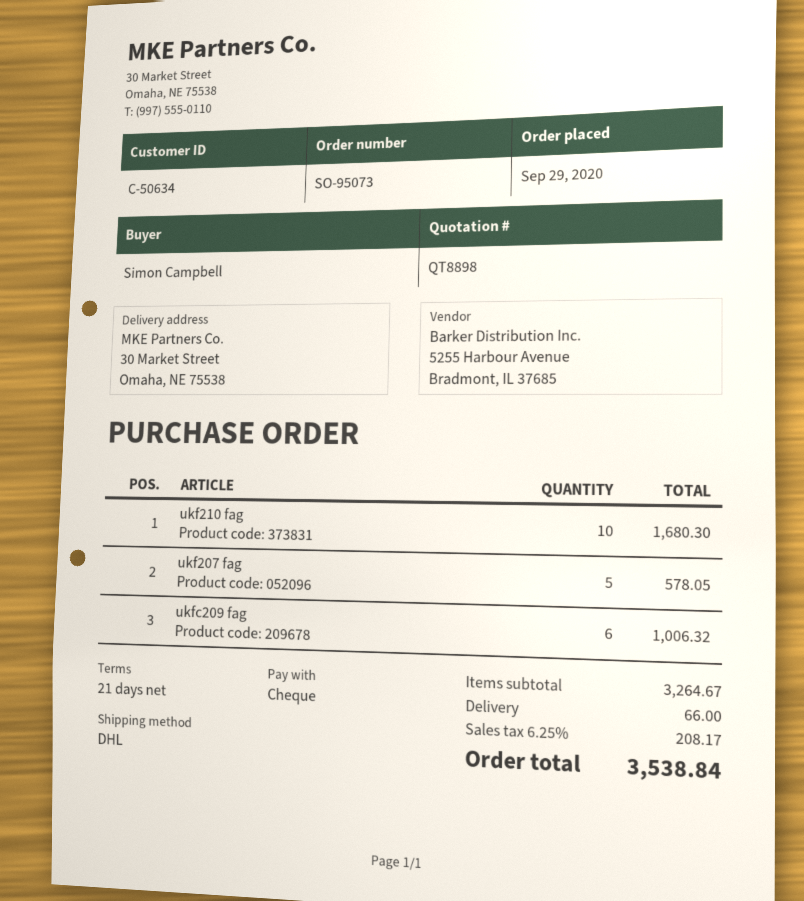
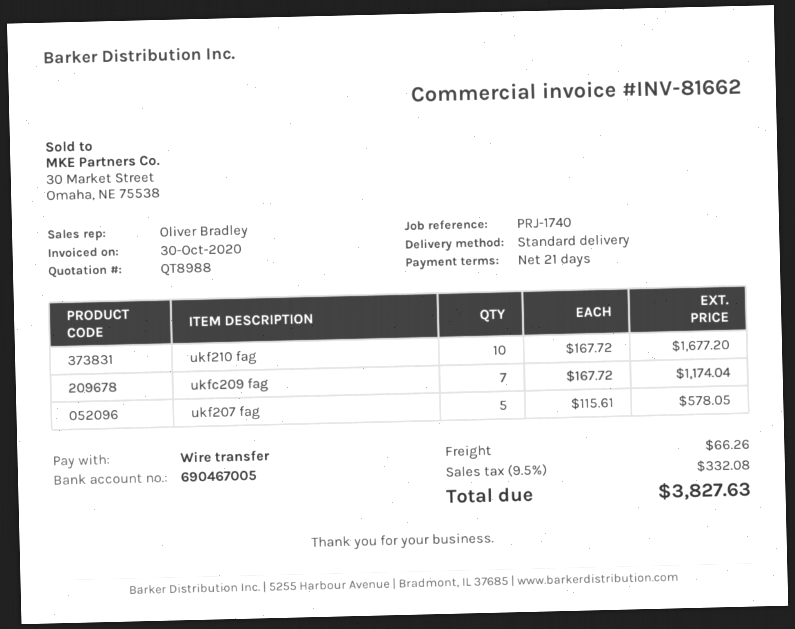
quote number: QT8898 -> QT8988
payment method: cheque -> bank transfer
shipping method: DHL -> standard
ukf210 fag: 10 for 1680.30 -> 10 for 1677.20
ukfc209 fag: 6 for 1006.32 -> 7 for 1174.04
shipping: 66.00 -> 66.26
tax: 6.25% = 208.17 -> 9.5% = 332.08
total: 3538.84 -> 3827.63

